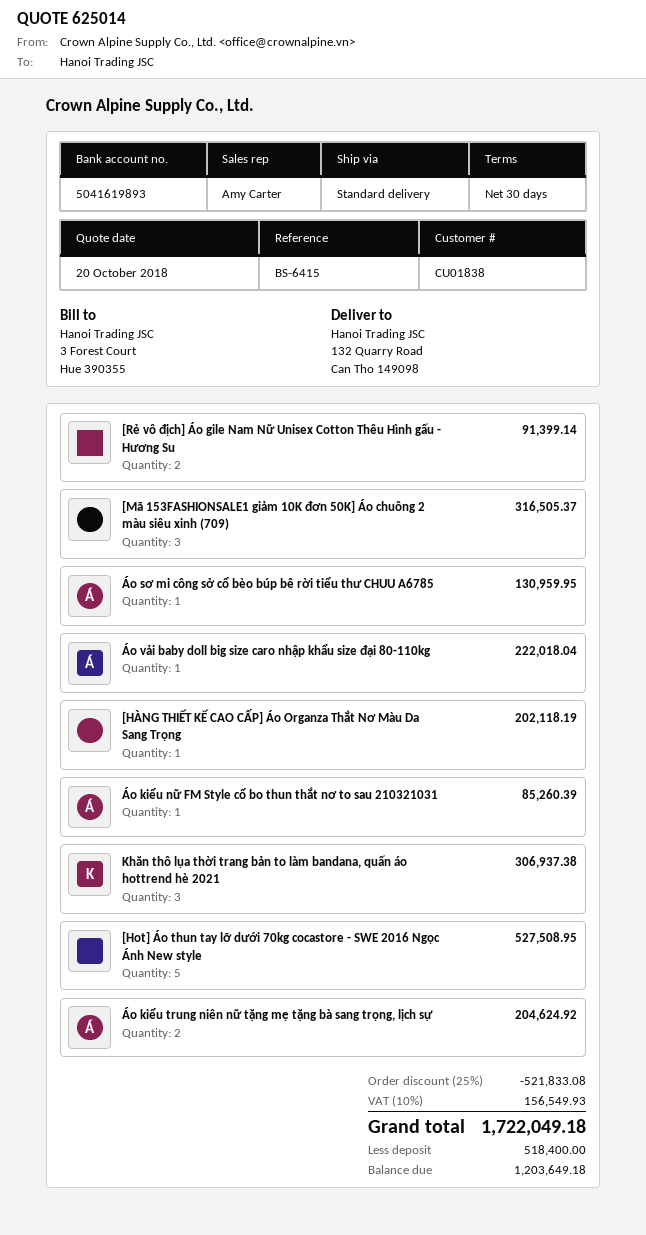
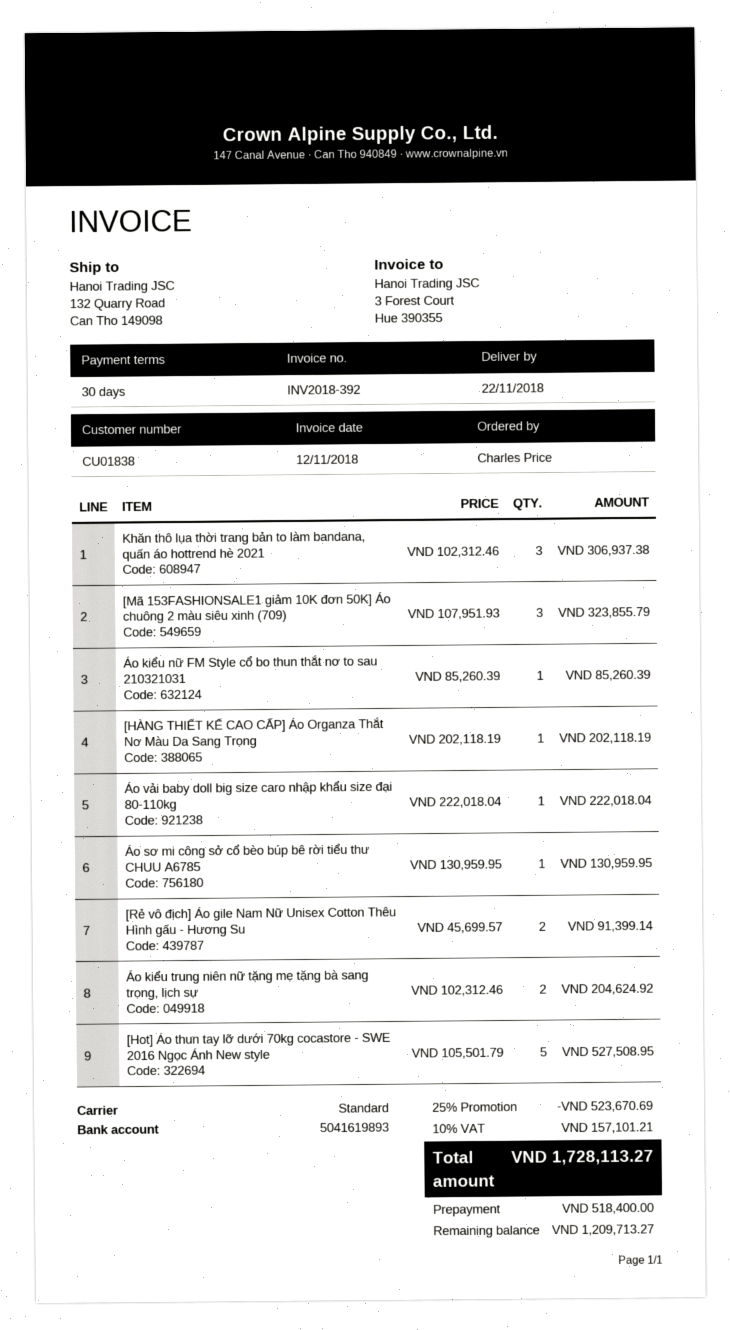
[Mã 153FASHIONSALE1 giảm 10K đơn 50K] Áo chuông 2 màu siêu xinh (709): 3 for 316505.37 -> 3 for 323855.79
discount: 25% = 521833.08 -> 25% = 523670.69
tax: 10% = 156549.93 -> 10% = 157101.21
total: 1722049.18 -> 1728113.27
balance: 1203649.18 -> 1209713.27

